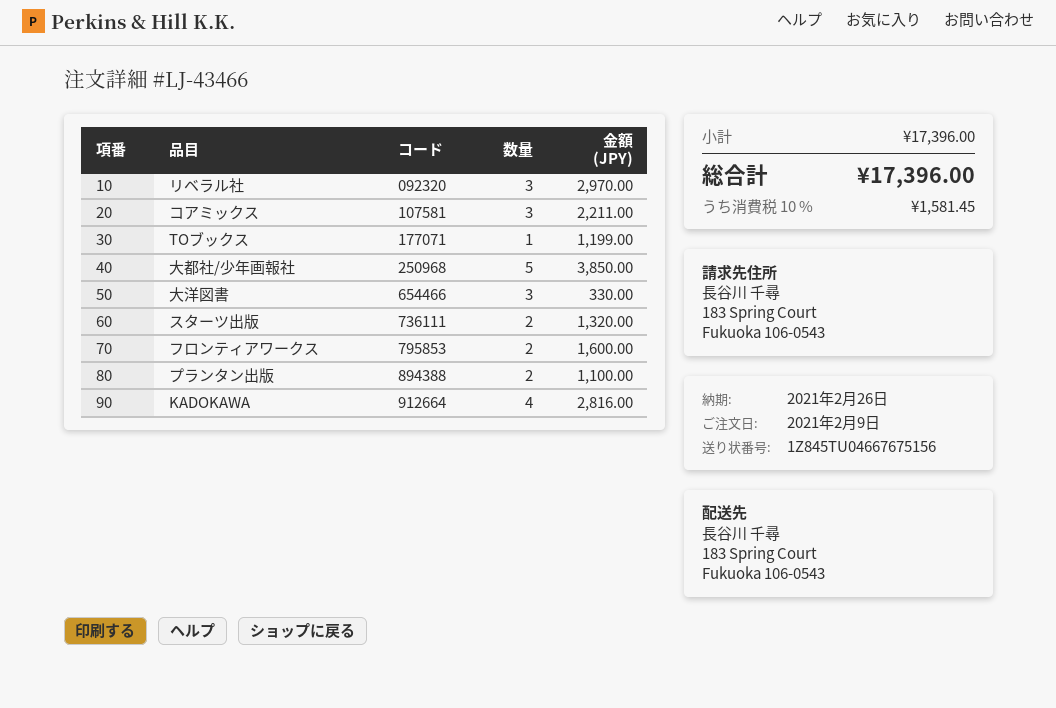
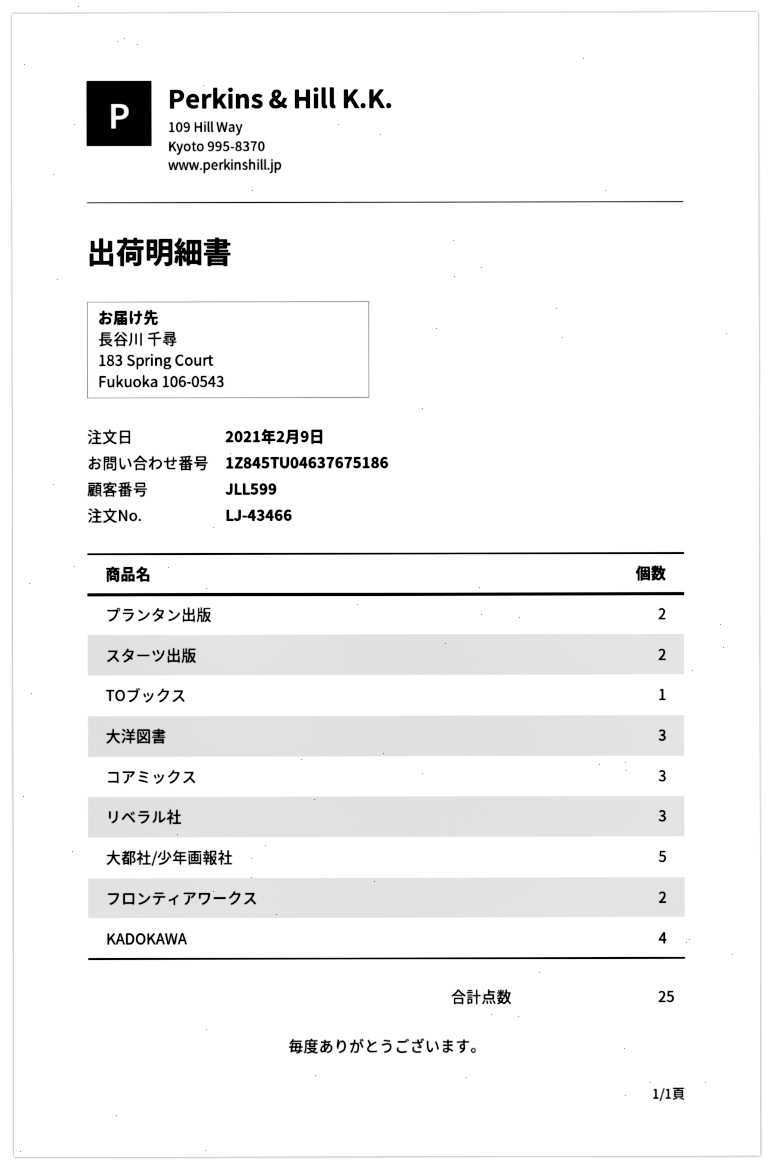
tracking number: 1Z845TU04667675156 -> 1Z845TU04637675186

